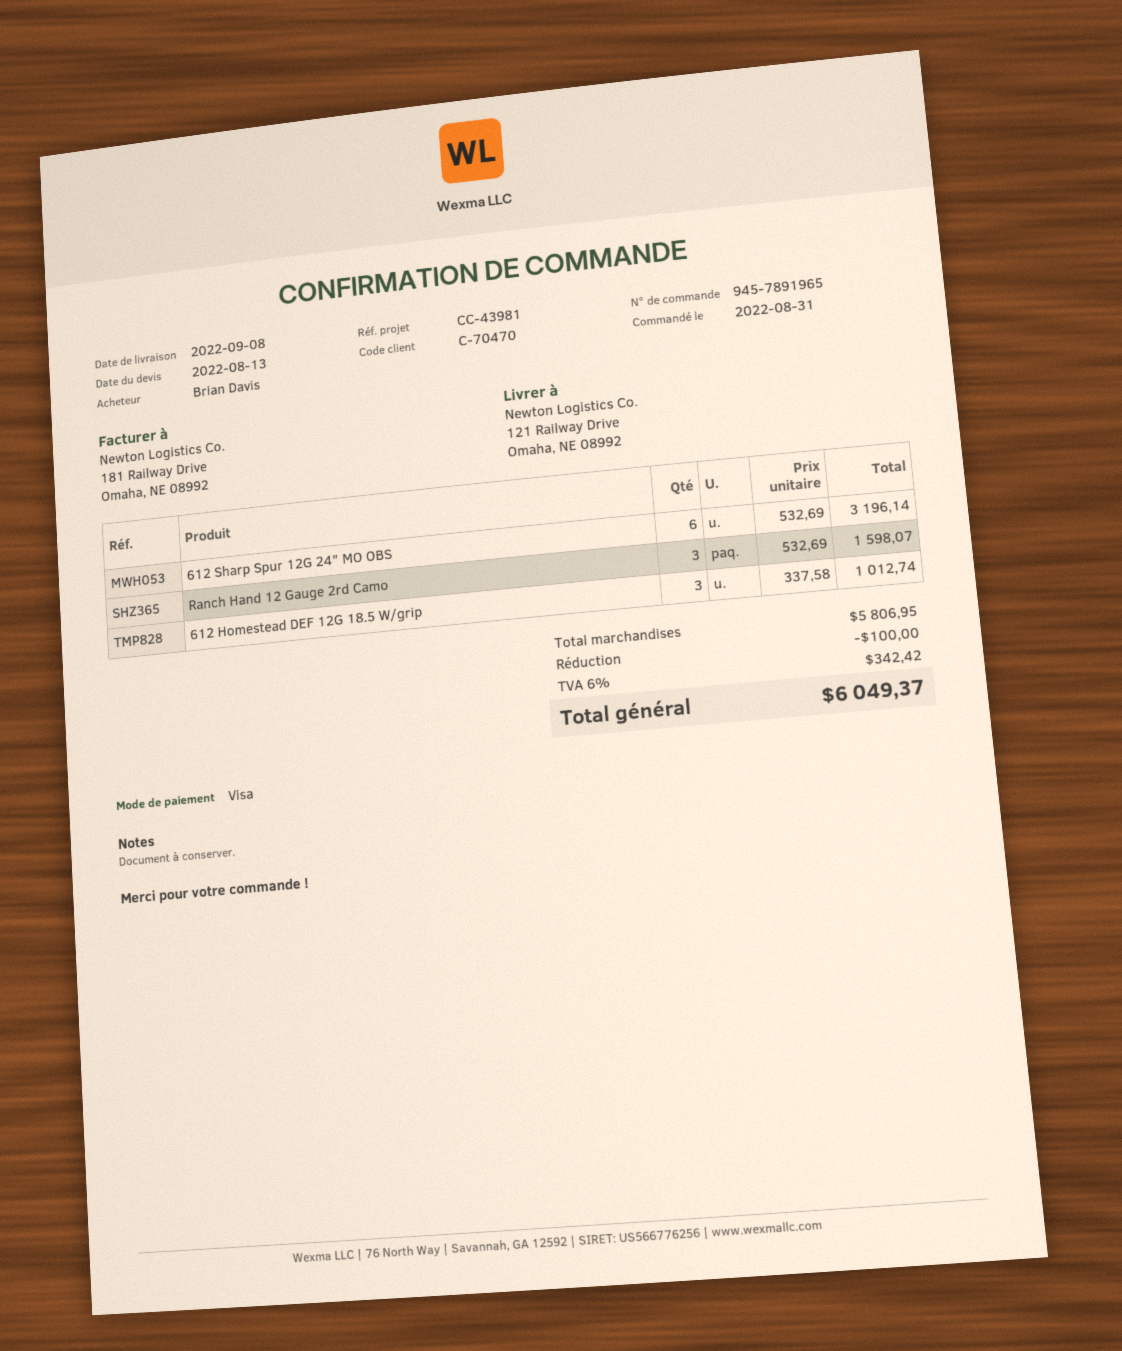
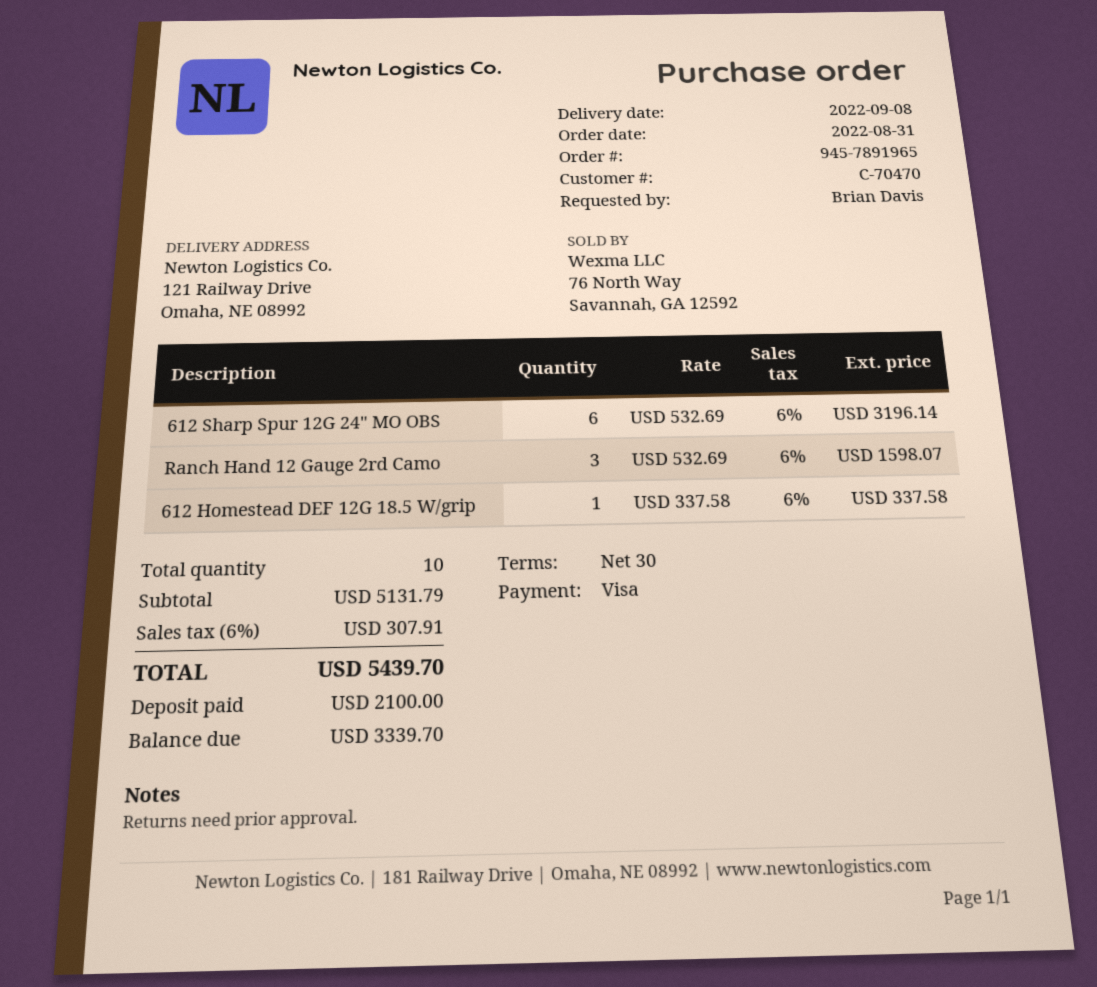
612 Homestead DEF 12G 18.5 W/grip: 3 x 337.58 = 1012.74 -> 1 x 337.58 = 337.58
subtotal: 5806.95 -> 5131.79
discount: 100.00 -> none
tax: 6% = 342.42 -> 6% = 307.91
total: 6049.37 -> 5439.70

